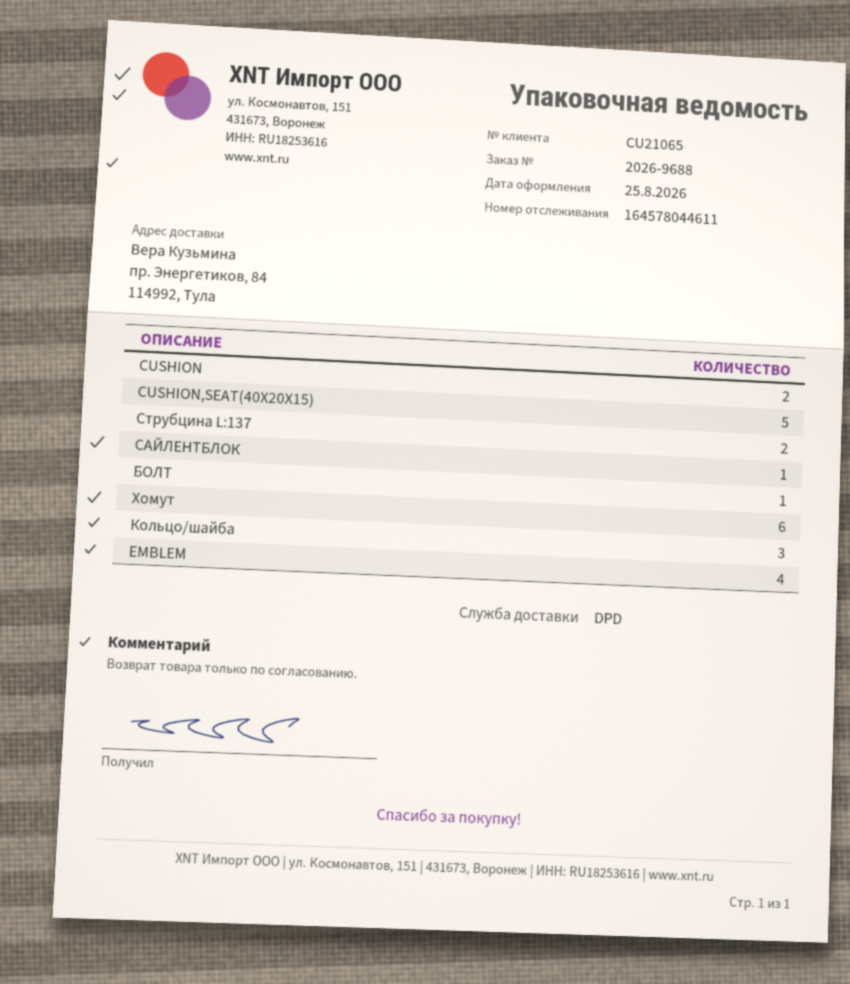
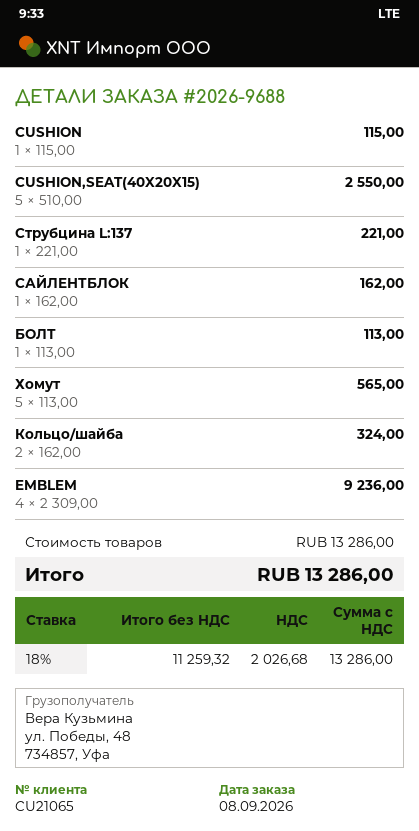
order date: 2026-08-25 -> 2026-09-08
ship to: пр. Энергетиков, 84, 114992, Тула -> ул. Победы, 48, 734857, Уфа
CUSHION: 2 -> 1
Струбцина L:137: 2 -> 1
Хомут: 6 -> 5
Кольцо/шайба: 3 -> 2

